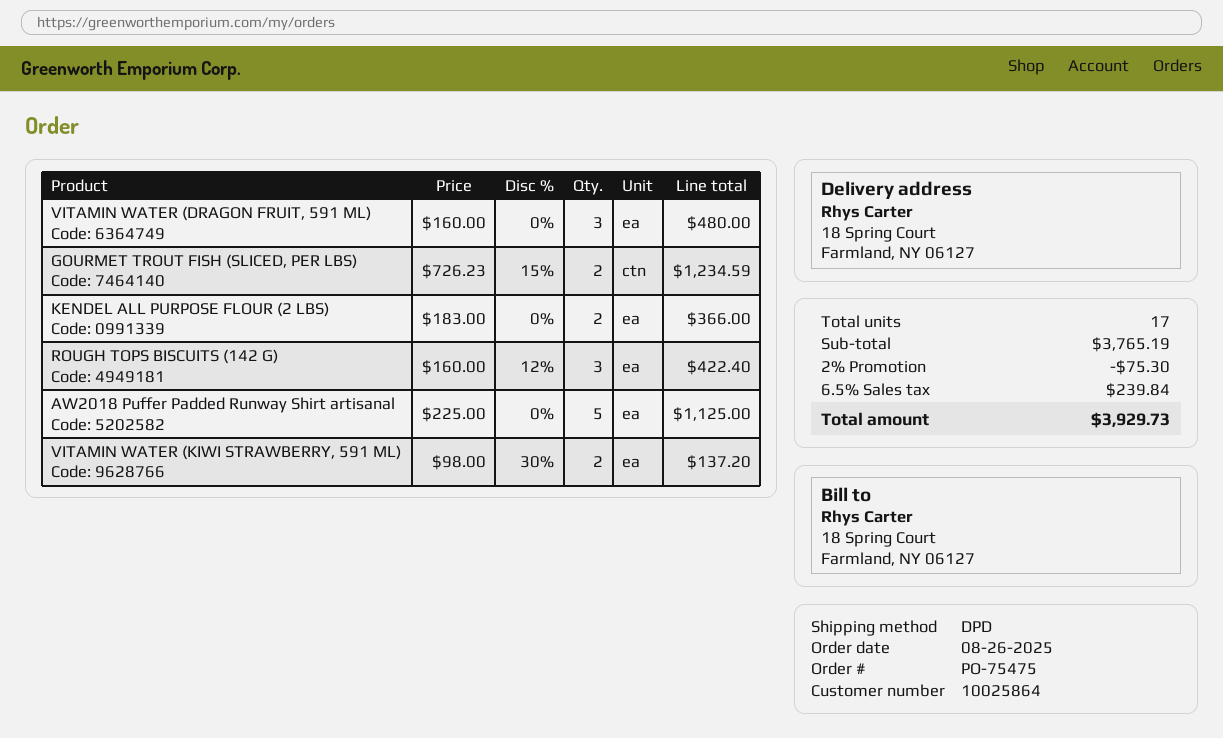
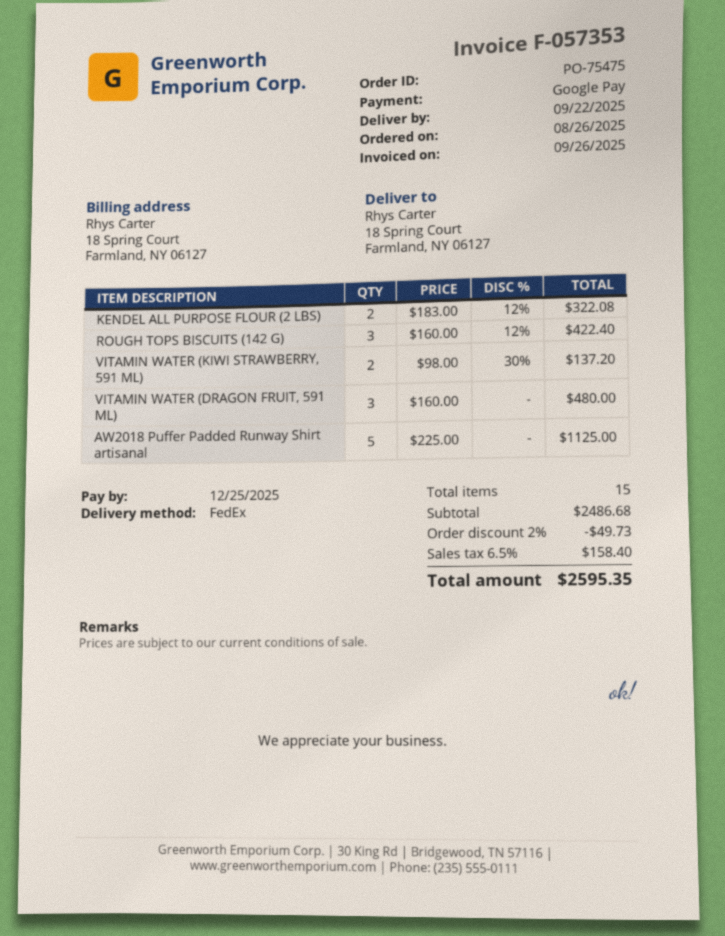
shipping method: DPD -> FedEx
GOURMET TROUT FISH (SLICED, PER LBS): 2 x 726.23 - 15% = 1234.59 -> none
KENDEL ALL PURPOSE FLOUR (2 LBS): 2 x 183.00 = 366.00 -> 2 x 183.00 - 12% = 322.08
total quantity: 17 -> 15
subtotal: 3765.19 -> 2486.68
discount: 2% = 75.30 -> 2% = 49.73
tax: 6.5% = 239.84 -> 6.5% = 158.40
total: 3929.73 -> 2595.35

